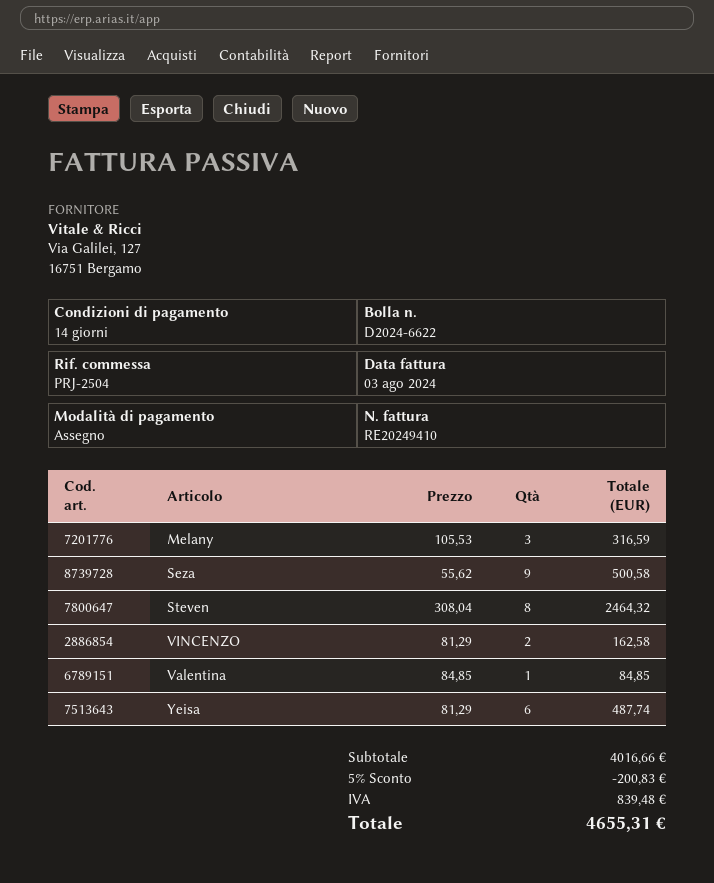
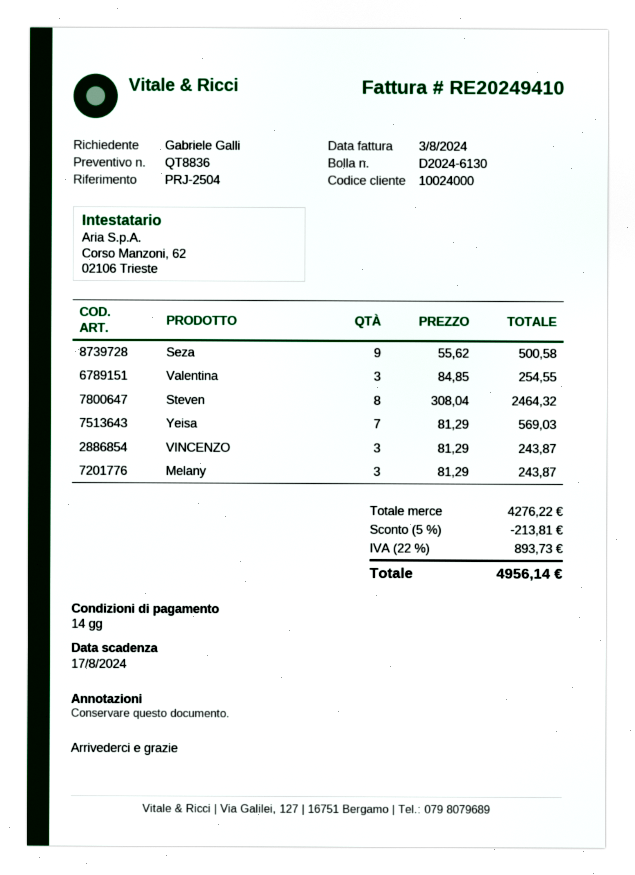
delivery note number: D2024-6622 -> D2024-6130
Melany: 3 x 105.53 = 316.59 -> 3 x 81.29 = 243.87
VINCENZO: 2 x 81.29 = 162.58 -> 3 x 81.29 = 243.87
Valentina: 1 x 84.85 = 84.85 -> 3 x 84.85 = 254.55
Yeisa: 6 x 81.29 = 487.74 -> 7 x 81.29 = 569.03
subtotal: 4016.66 -> 4276.22
discount: 5% = 200.83 -> 5% = 213.81
tax: 839.48 -> 893.73
total: 4655.31 -> 4956.14

